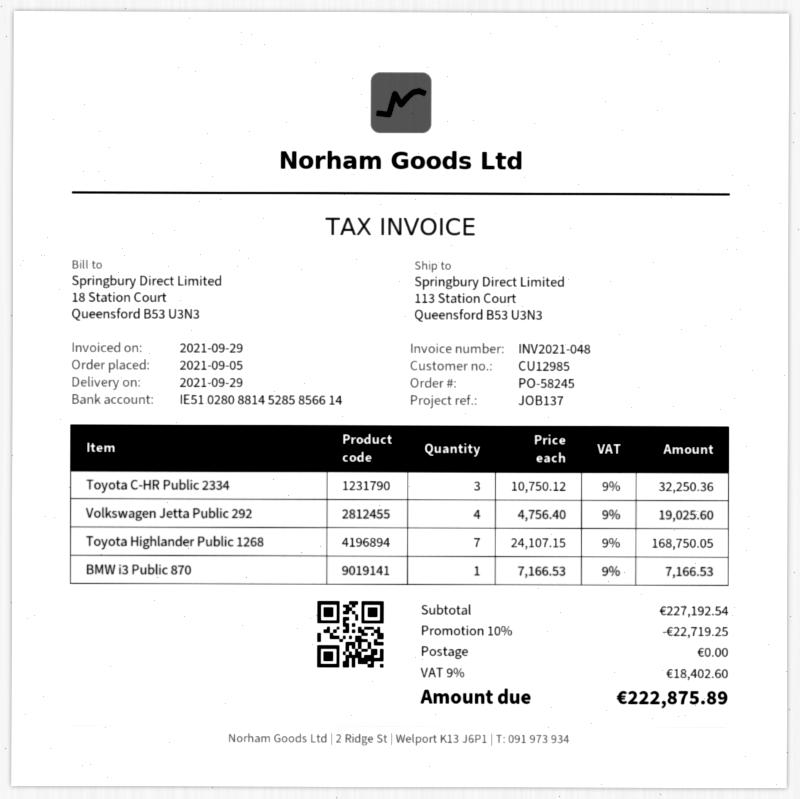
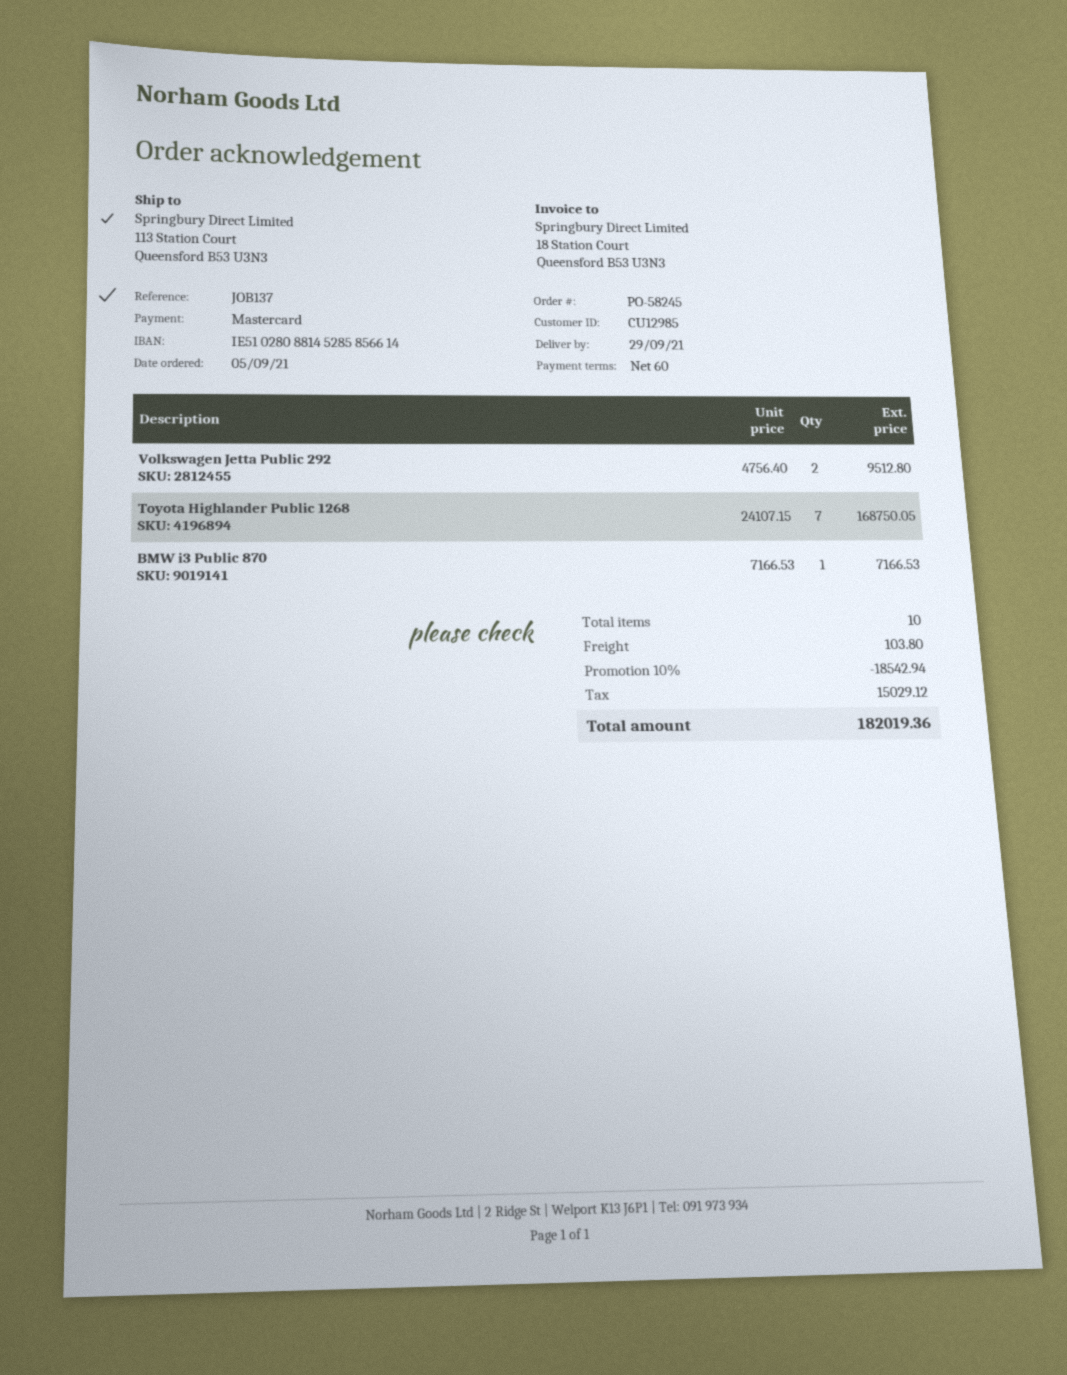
Toyota C-HR Public 2334: 3 x 10750.12 = 32250.36 -> none
Volkswagen Jetta Public 292: 4 x 4756.40 = 19025.60 -> 2 x 4756.40 = 9512.80
discount: 10% = 22719.25 -> 10% = 18542.94
shipping: 0.00 -> 103.80
tax: 18402.60 -> 15029.12
total: 222875.89 -> 182019.36

